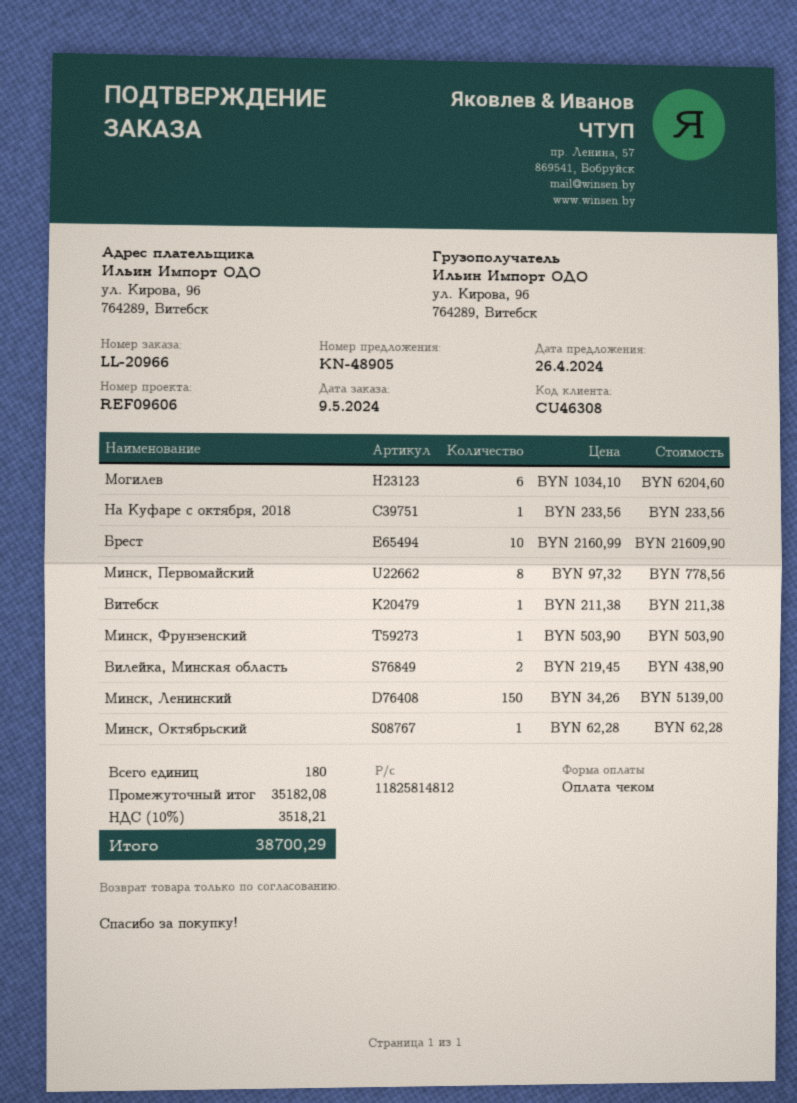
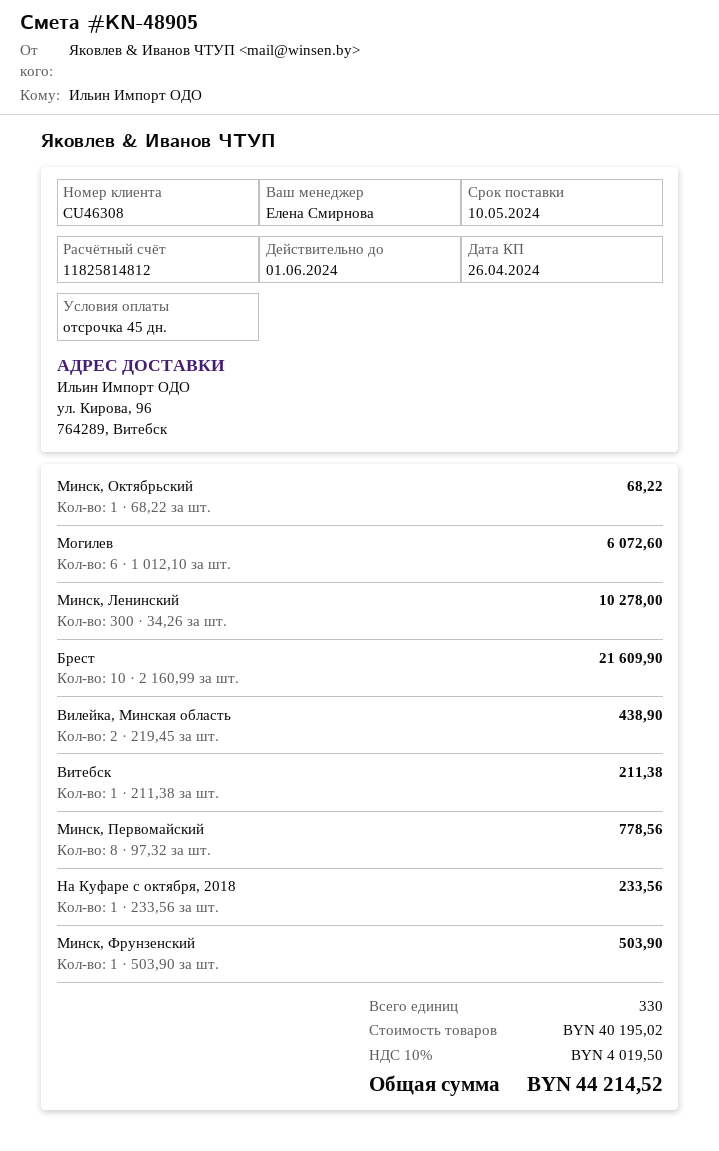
Могилев: 6 x 1034.10 = 6204.60 -> 6 x 1012.10 = 6072.60
Минск, Ленинский: 150 x 34.26 = 5139.00 -> 300 x 34.26 = 10278.00
Минск, Октябрьский: 1 x 62.28 = 62.28 -> 1 x 68.22 = 68.22
total quantity: 180 -> 330
subtotal: 35182.08 -> 40195.02
tax: 10% = 3518.21 -> 10% = 4019.50
total: 38700.29 -> 44214.52

